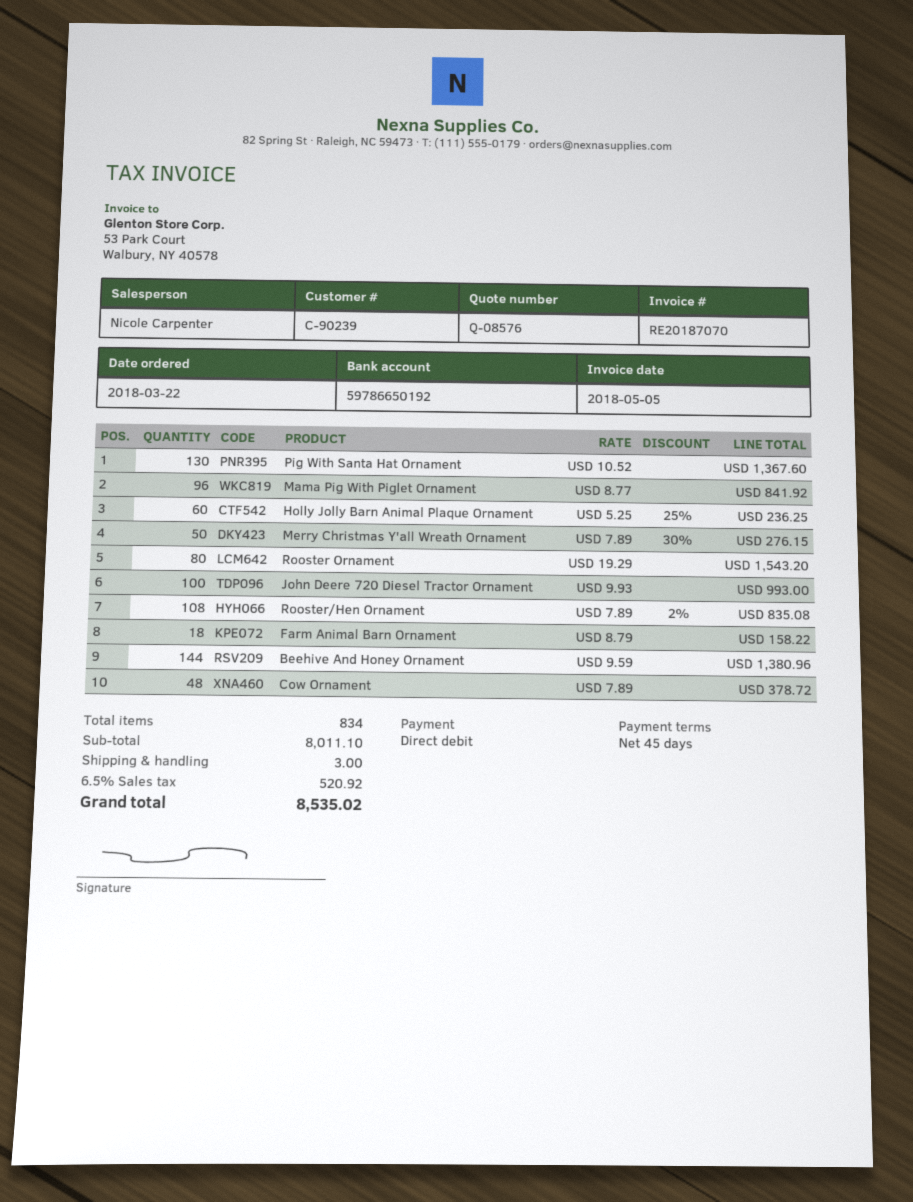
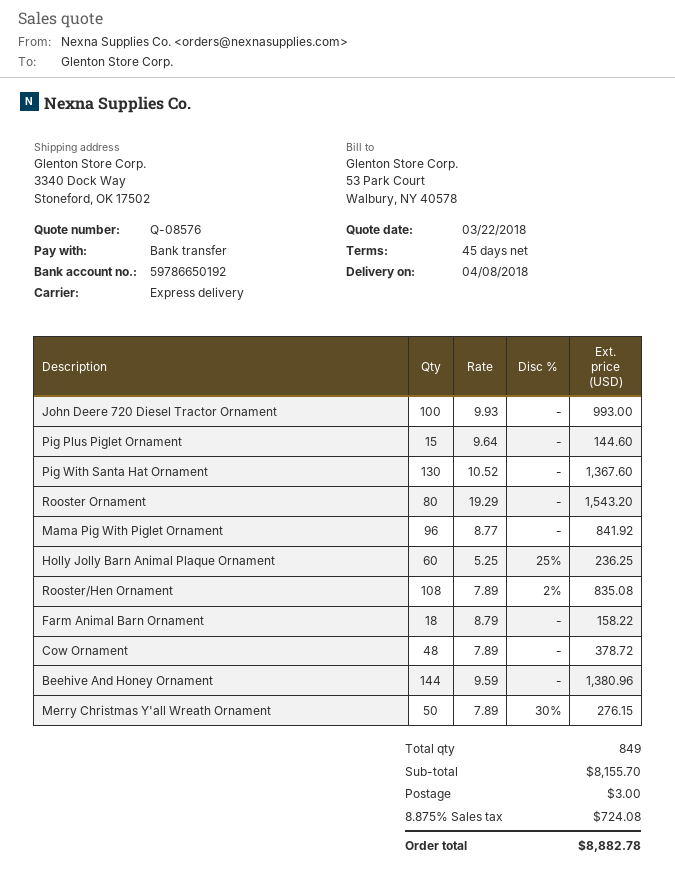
payment method: direct debit -> bank transfer
Pig Plus Piglet Ornament: none -> 15 x 9.64 = 144.60
total quantity: 834 -> 849
subtotal: 8011.10 -> 8155.70
tax: 6.5% = 520.92 -> 8.875% = 724.08
total: 8535.02 -> 8882.78

